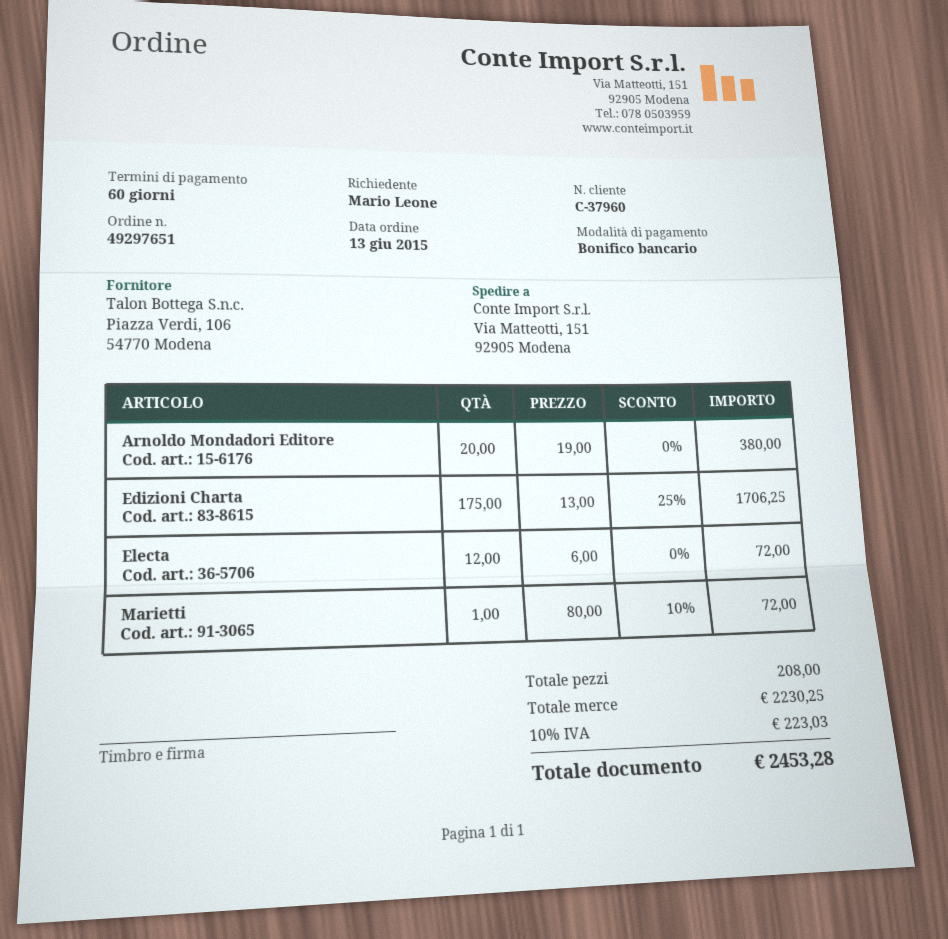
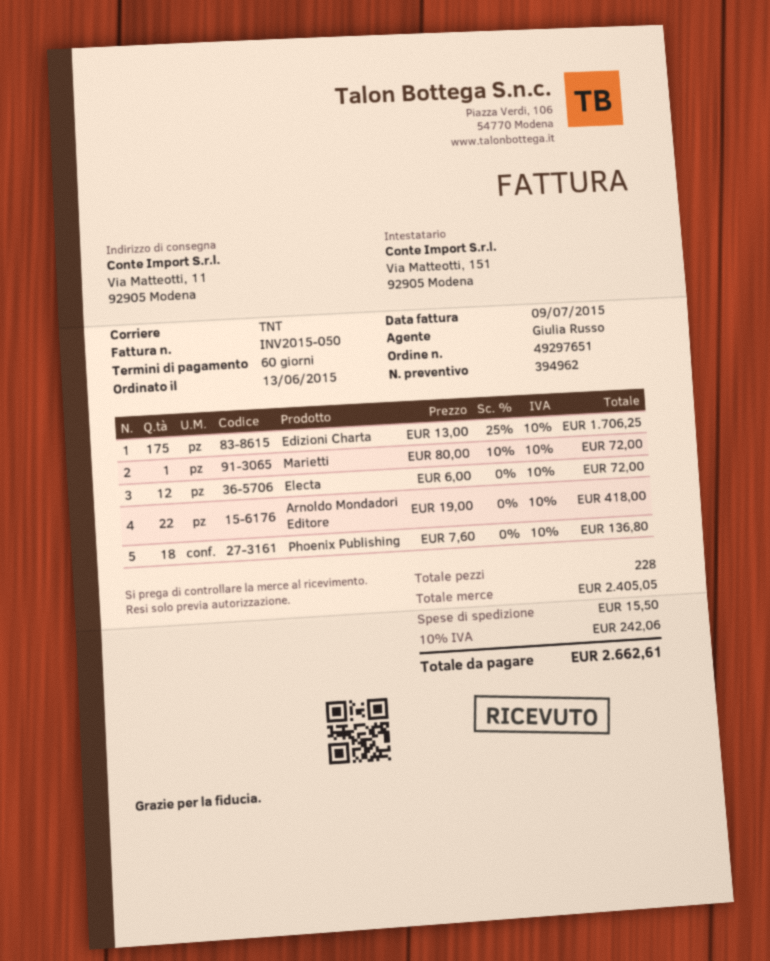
ship to: Via Matteotti, 151, 92905 Modena -> Via Matteotti, 11, 92905 Modena
Arnoldo Mondadori Editore: 20 x 19.00 = 380.00 -> 22 x 19.00 = 418.00
Phoenix Publishing: none -> 18 x 7.60 = 136.80
total quantity: 208 -> 228
subtotal: 2230.25 -> 2405.05
shipping: none -> 15.50
tax: 10% = 223.03 -> 10% = 242.06
total: 2453.28 -> 2662.61

